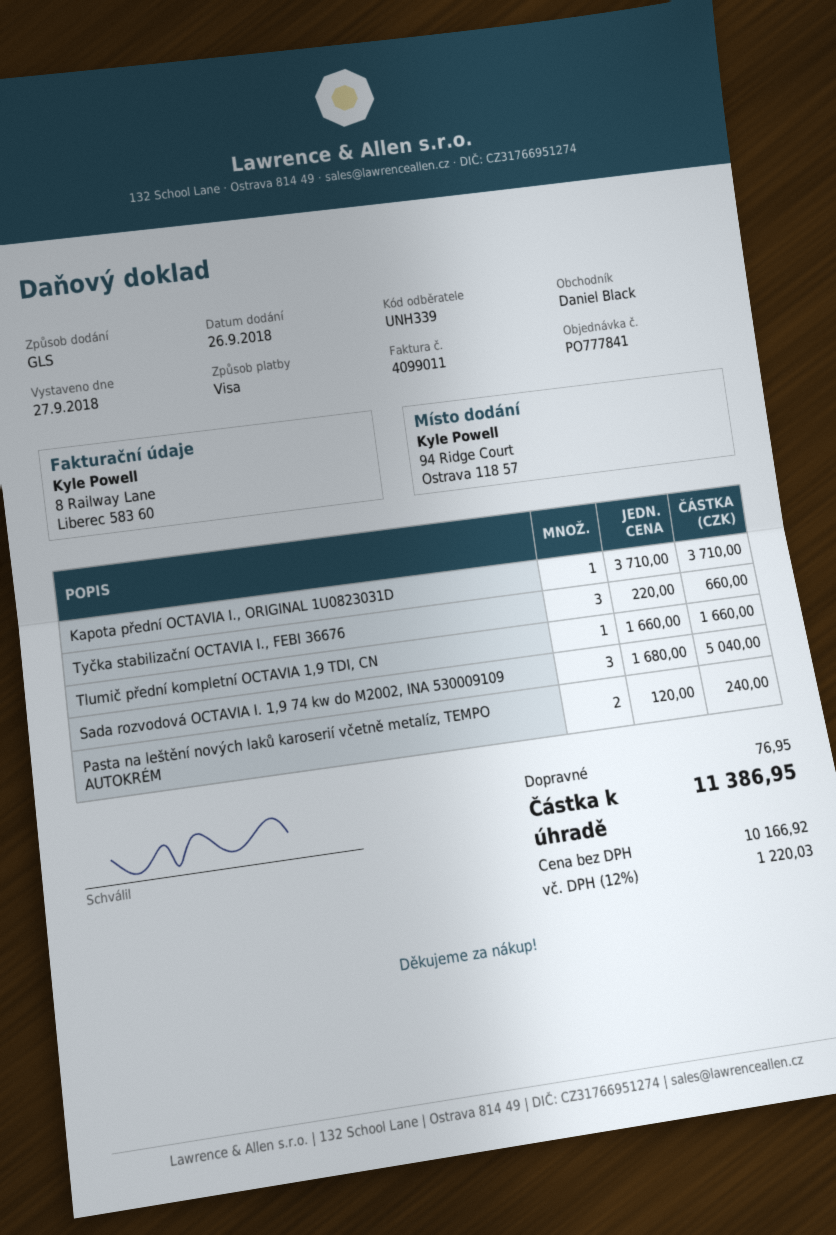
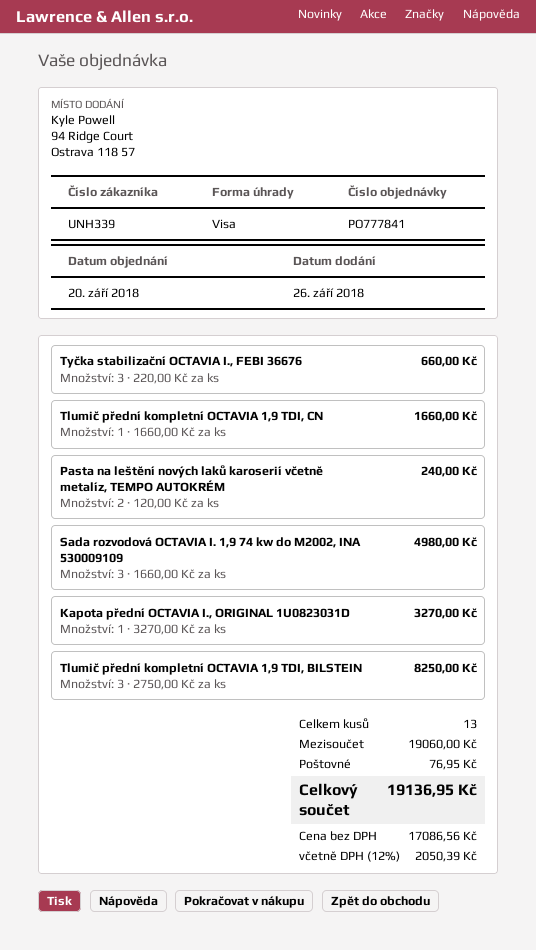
Kapota přední OCTAVIA I., ORIGINAL 1U0823031D: 1 x 3710.00 = 3710.00 -> 1 x 3270.00 = 3270.00
Sada rozvodová OCTAVIA I. 1,9 74 kw do M2002, INA 530009109: 3 x 1680.00 = 5040.00 -> 3 x 1660.00 = 4980.00
Tlumič přední kompletní OCTAVIA 1,9 TDI, BILSTEIN: none -> 3 x 2750.00 = 8250.00
net: 10166.92 -> 17086.56
tax: 12% = 1220.03 -> 12% = 2050.39
total: 11386.95 -> 19136.95

